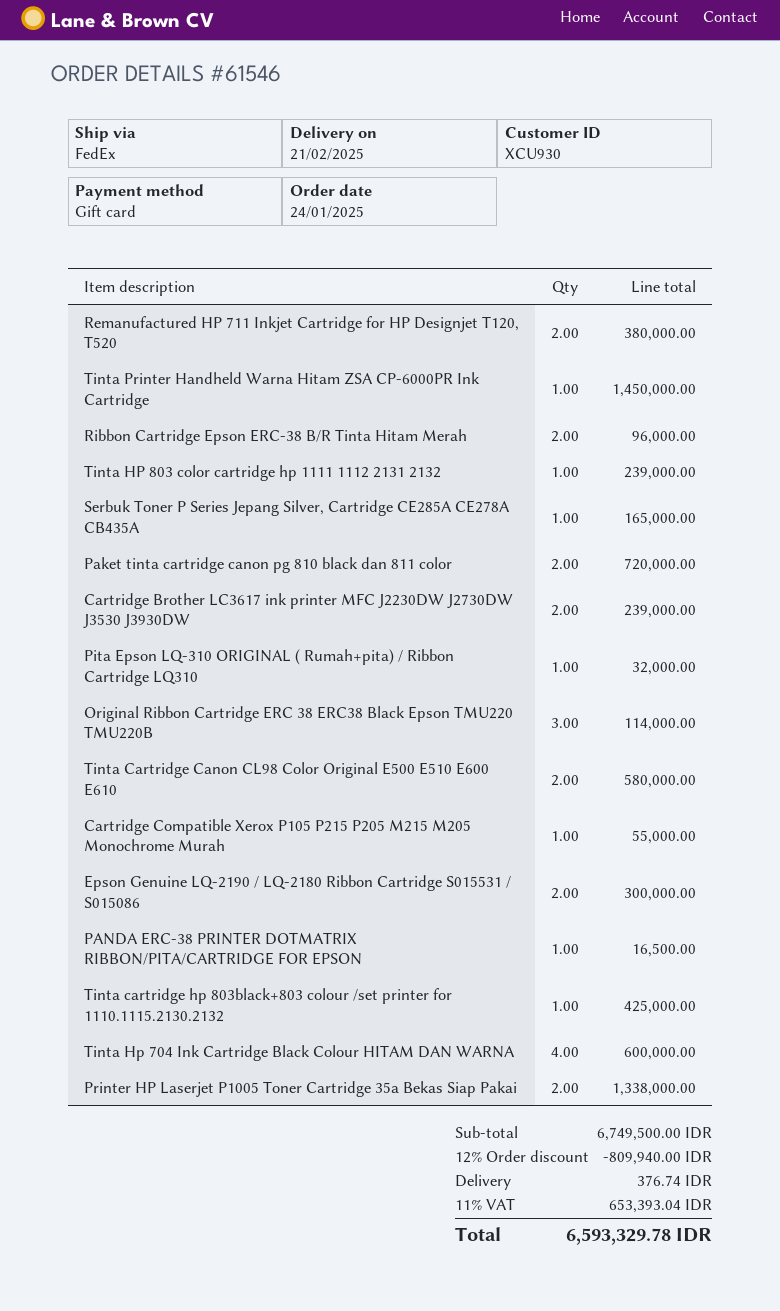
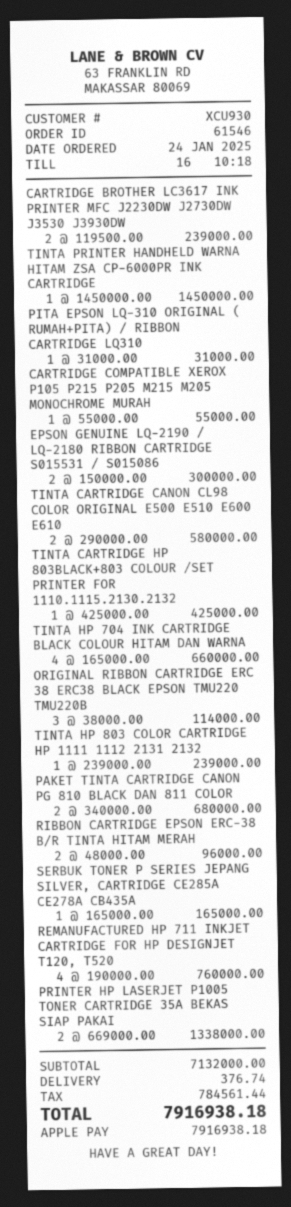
payment method: gift card -> Apple Pay
Remanufactured HP 711 Inkjet Cartridge for HP Designjet T120, T520: 2 for 380000.00 -> 4 for 760000.00
Paket tinta cartridge canon pg 810 black dan 811 color: 2 for 720000.00 -> 2 for 680000.00
Pita Epson LQ-310 ORIGINAL ( Rumah+pita) / Ribbon Cartridge LQ310: 1 for 32000.00 -> 1 for 31000.00
PANDA ERC-38 PRINTER DOTMATRIX RIBBON/PITA/CARTRIDGE FOR EPSON: 1 for 16500.00 -> none
Tinta Hp 704 Ink Cartridge Black Colour HITAM DAN WARNA: 4 for 600000.00 -> 4 for 660000.00
subtotal: 6749500.00 -> 7132000.00
discount: 12% = 809940.00 -> none
tax: 653393.04 -> 784561.44
total: 6593329.78 -> 7916938.18

